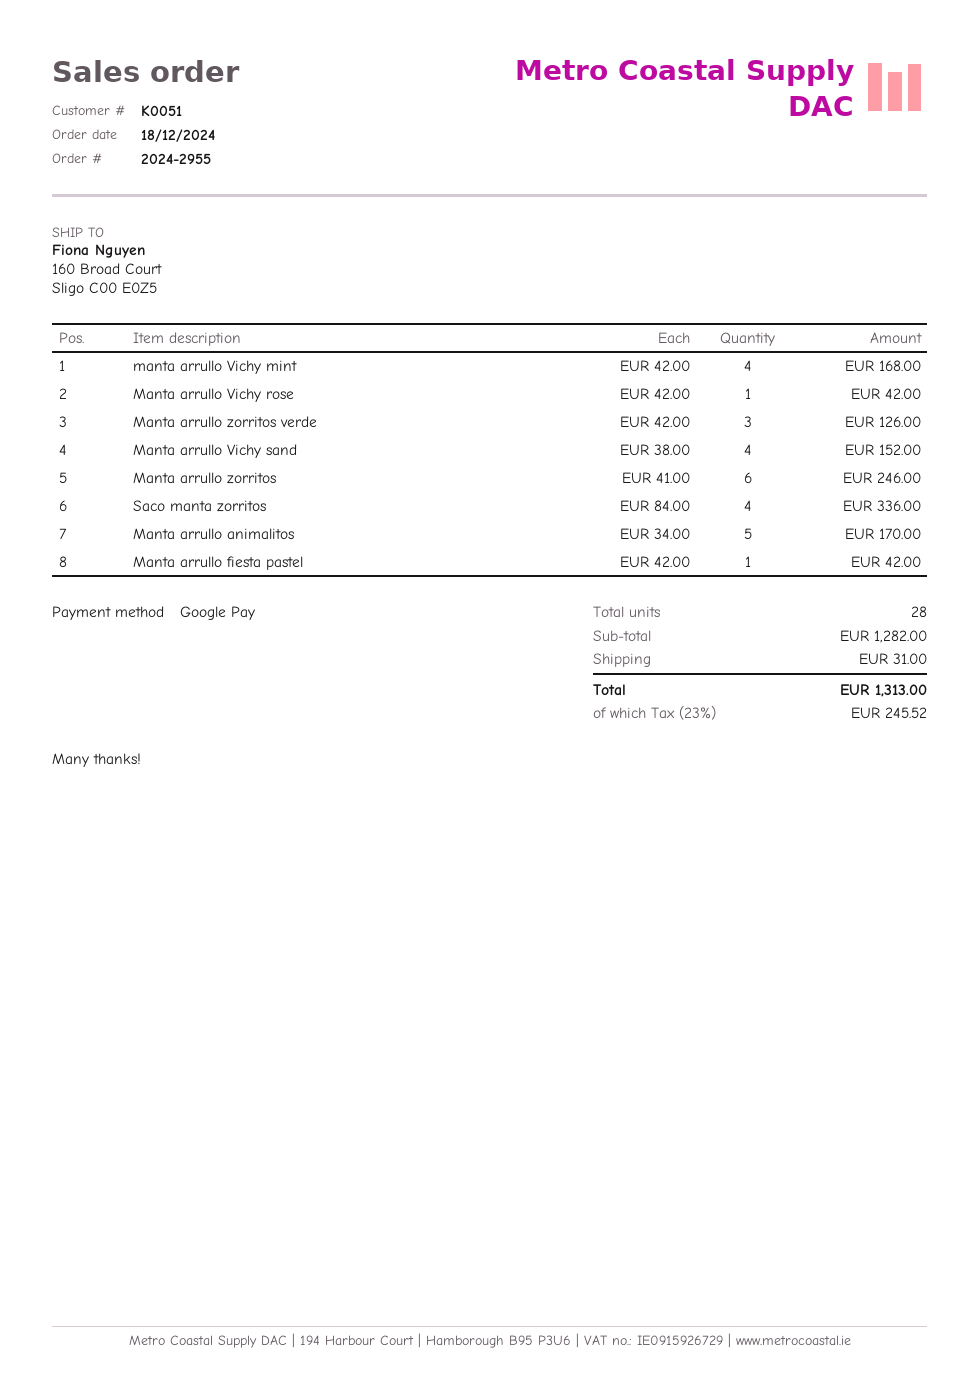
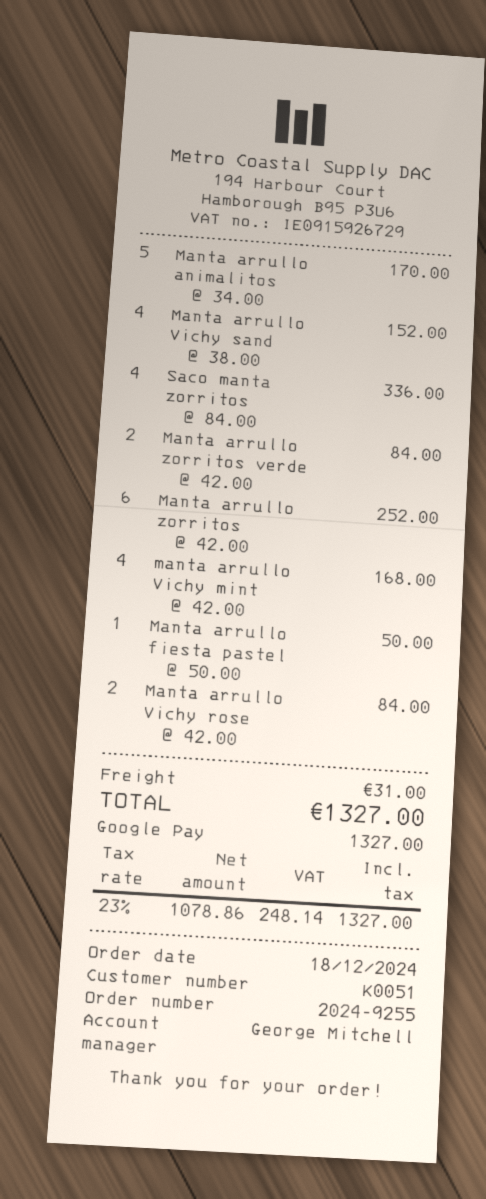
order number: 2024-2955 -> 2024-9255
Manta arrullo Vichy rose: 1 x 42.00 = 42.00 -> 2 x 42.00 = 84.00
Manta arrullo zorritos verde: 3 x 42.00 = 126.00 -> 2 x 42.00 = 84.00
Manta arrullo zorritos: 6 x 41.00 = 246.00 -> 6 x 42.00 = 252.00
Manta arrullo fiesta pastel: 1 x 42.00 = 42.00 -> 1 x 50.00 = 50.00
tax: 23% = 245.52 -> 23% = 248.14
total: 1313.00 -> 1327.00

